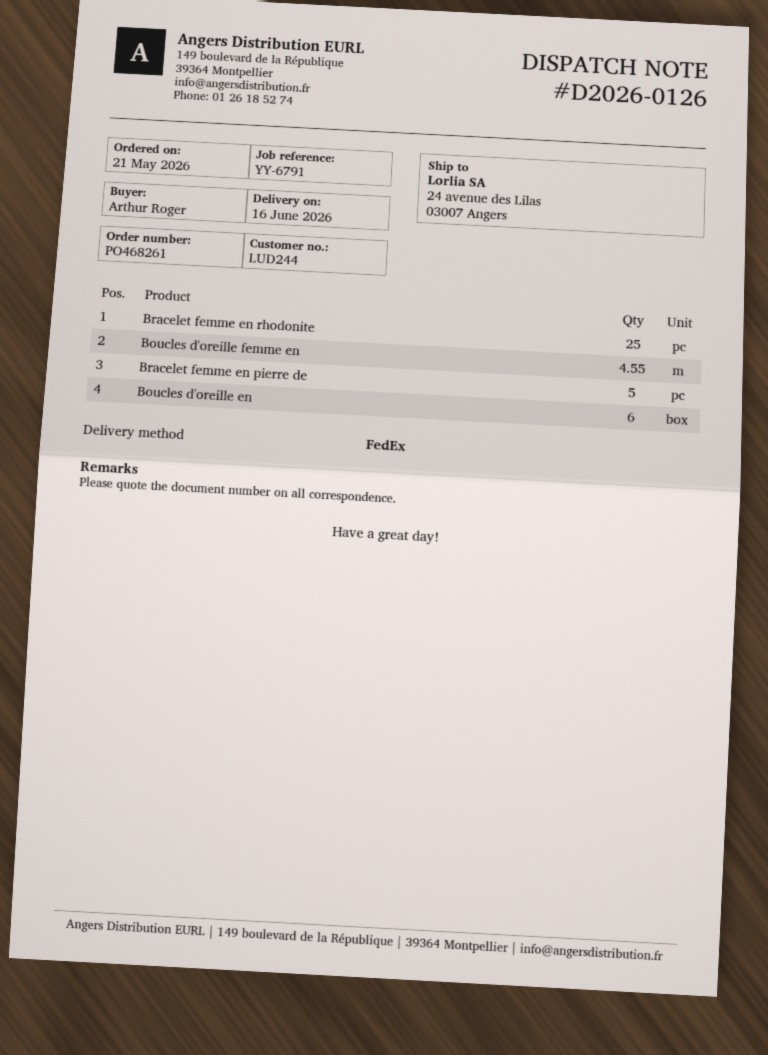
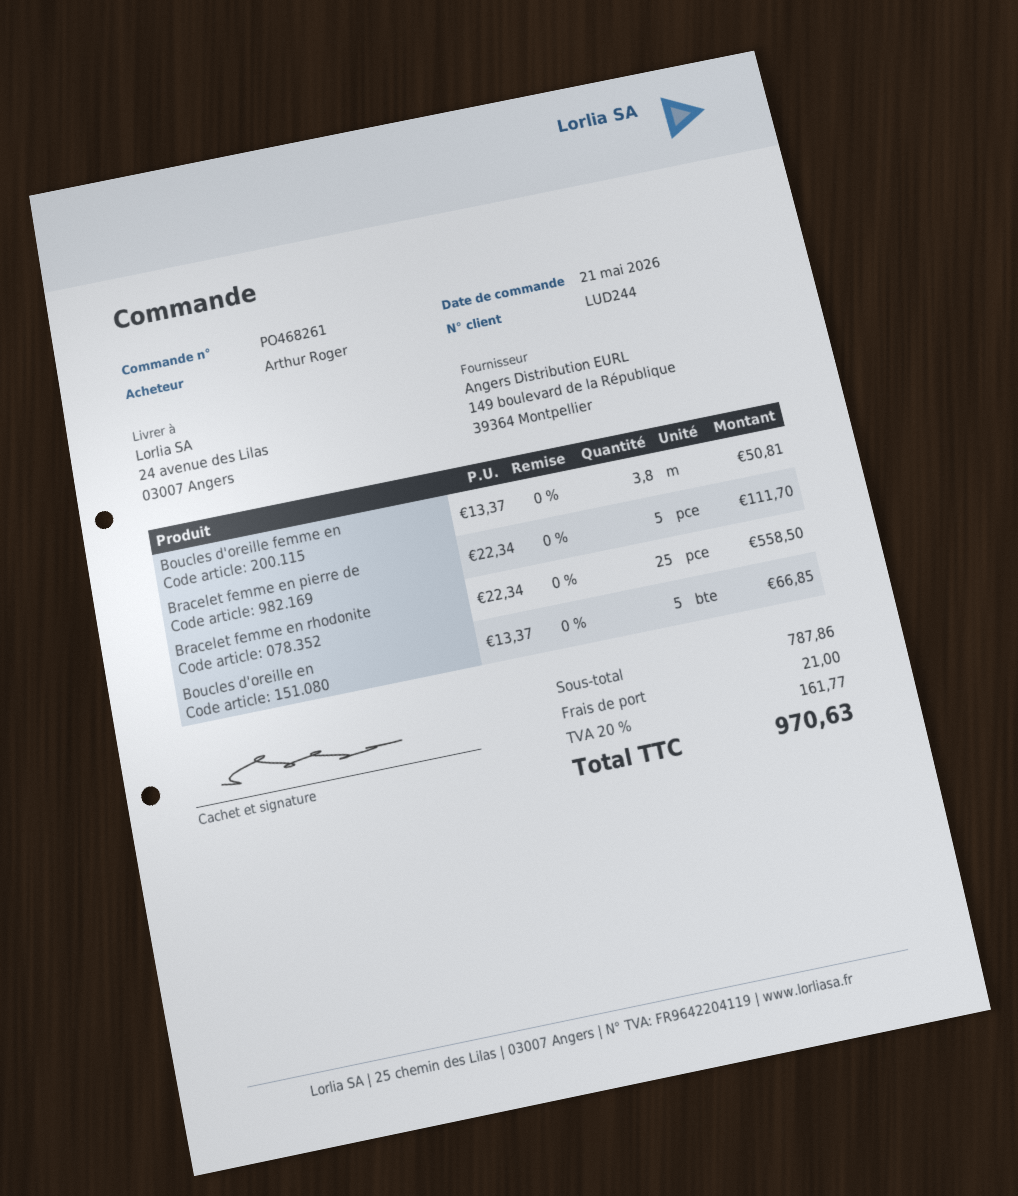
Boucles d'oreille femme en: 4.55 -> 3.8
Boucles d'oreille en: 6 -> 5

